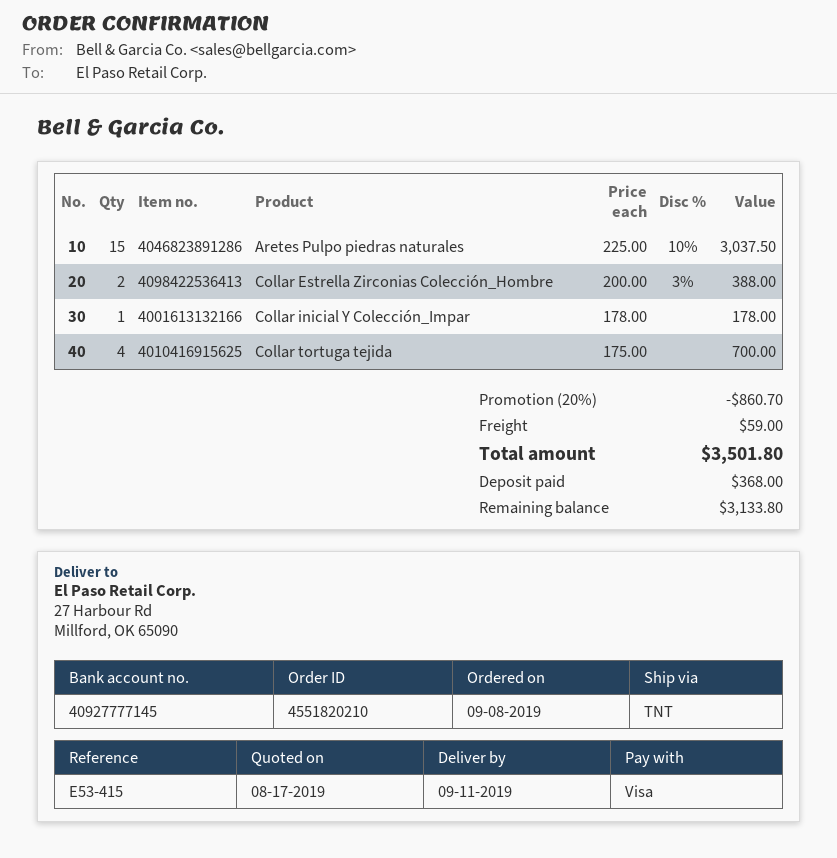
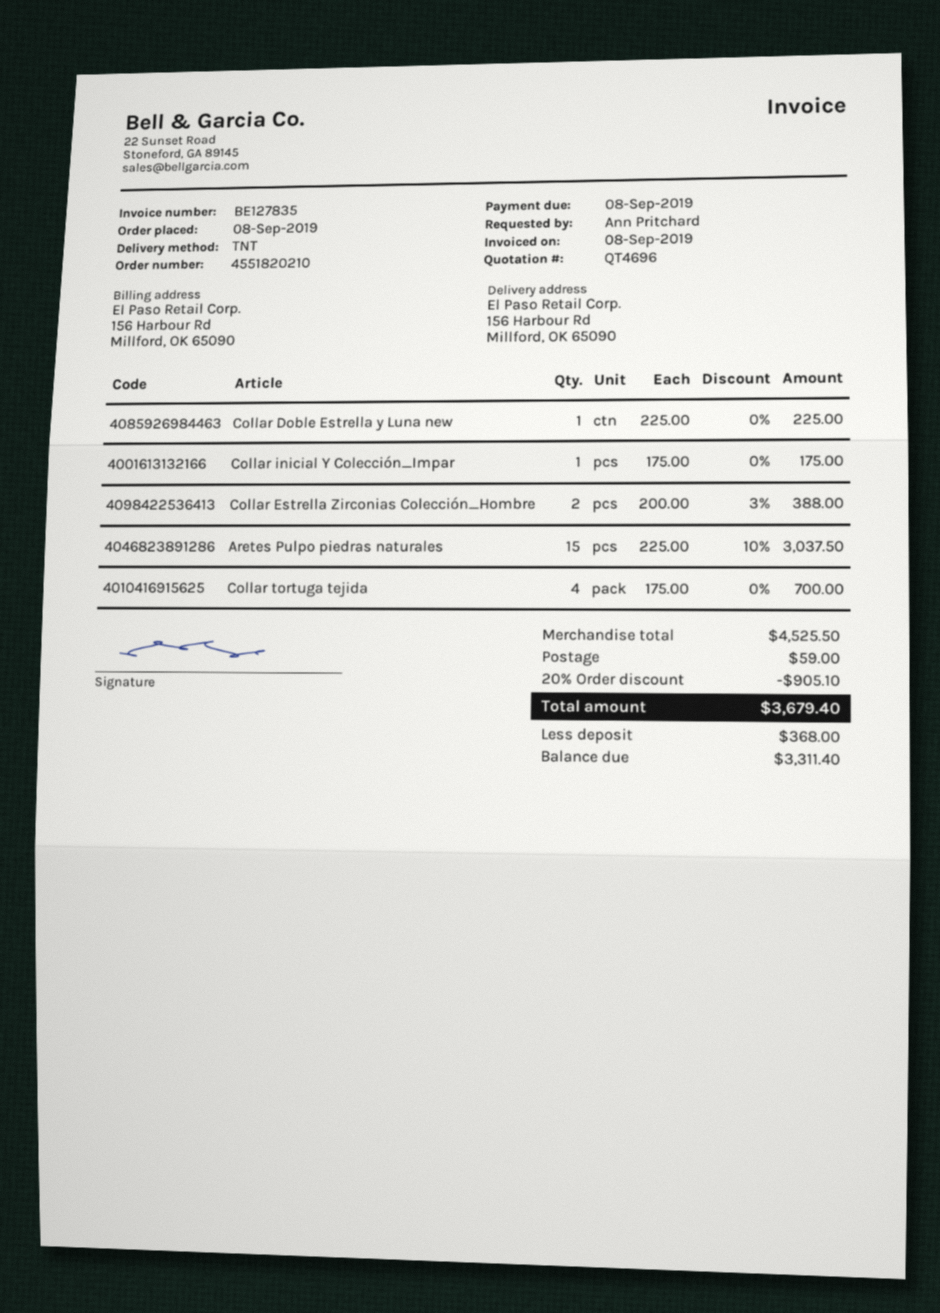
ship to: 27 Harbour Rd, Millford, OK 65090 -> 156 Harbour Rd, Millford, OK 65090
Collar inicial Y Colección_Impar: 1 x 178.00 = 178.00 -> 1 x 175.00 = 175.00
Collar Doble Estrella y Luna new: none -> 1 x 225.00 = 225.00
discount: 20% = 860.70 -> 20% = 905.10
total: 3501.80 -> 3679.40
balance: 3133.80 -> 3311.40

